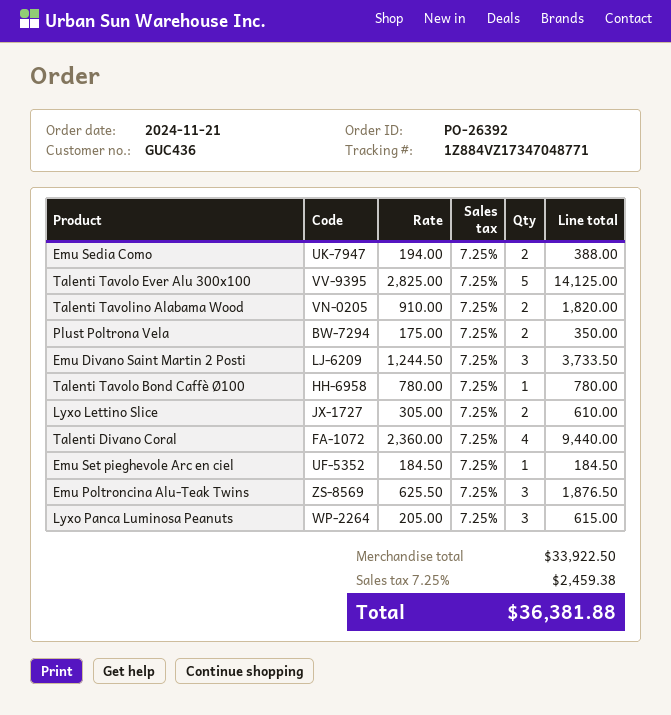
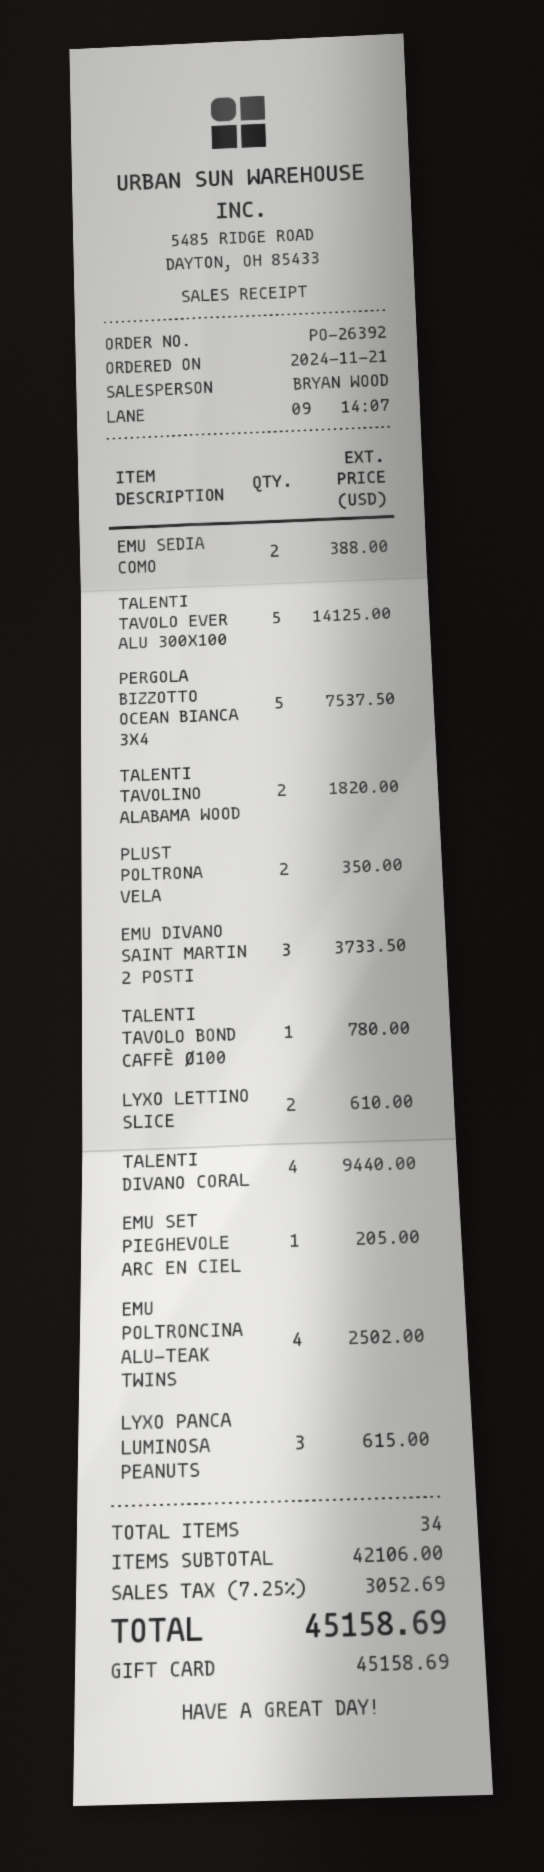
Emu Set pieghevole Arc en ciel: 1 for 184.50 -> 1 for 205.00
Emu Poltroncina Alu-Teak Twins: 3 for 1876.50 -> 4 for 2502.00
PERGOLA BIZZOTTO OCEAN BIANCA 3X4: none -> 5 for 7537.50
subtotal: 33922.50 -> 42106.00
tax: 7.25% = 2459.38 -> 7.25% = 3052.69
total: 36381.88 -> 45158.69

